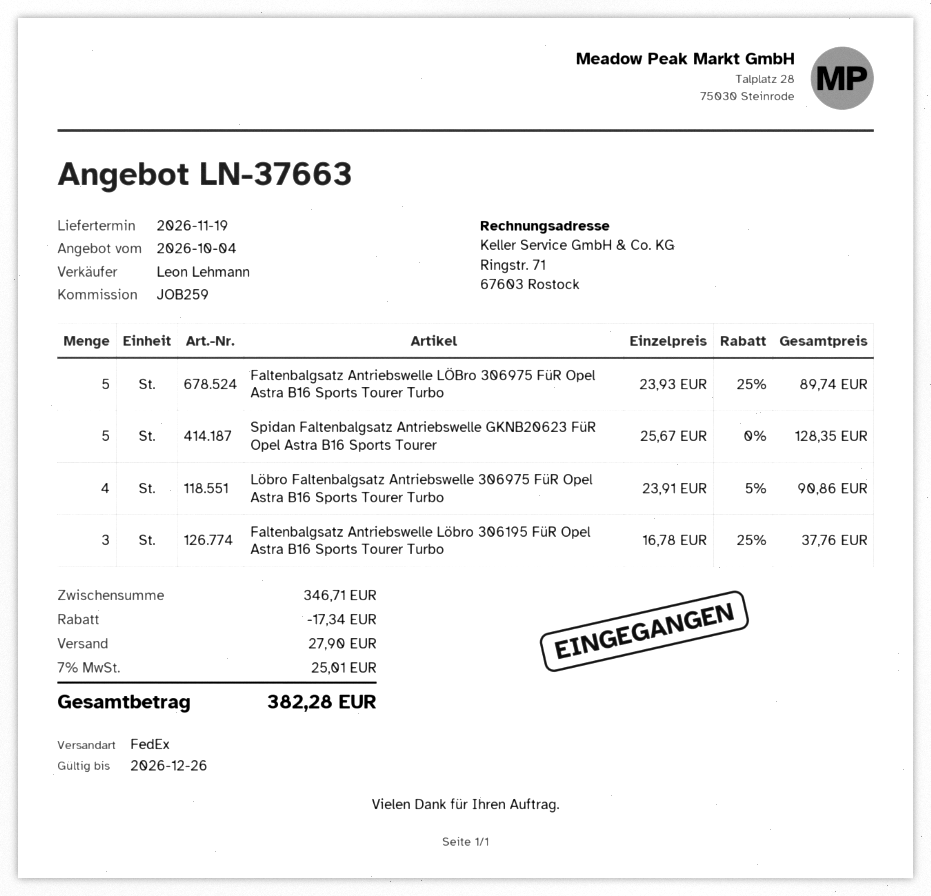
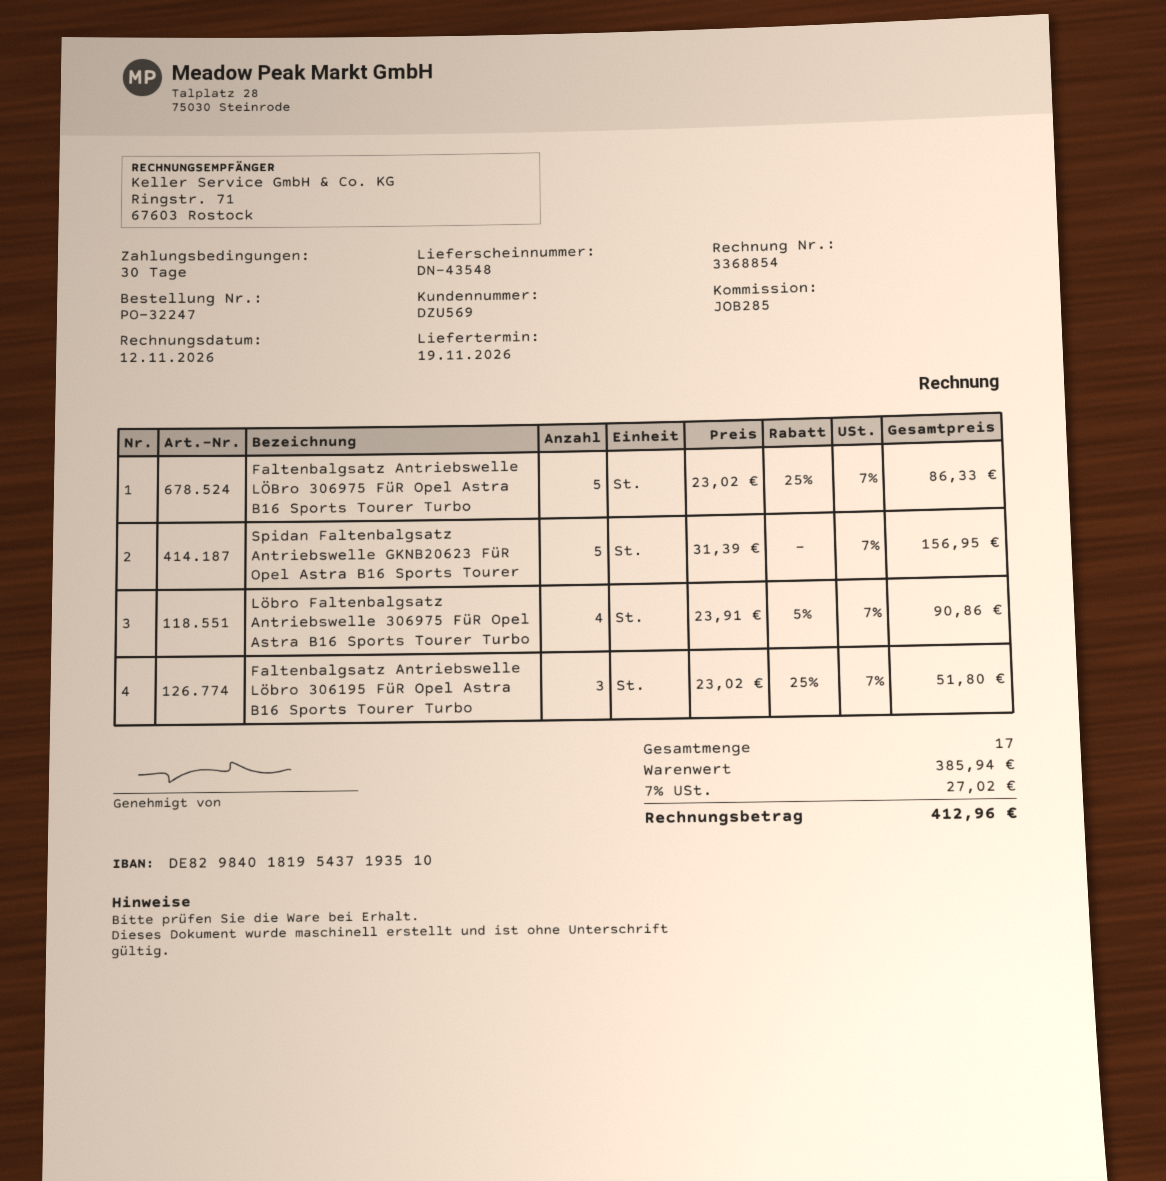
reference: JOB259 -> JOB285
Faltenbalgsatz Antriebswelle LÖBro 306975 FüR Opel Astra B16 Sports Tourer Turbo: 5 x 23.93 - 25% = 89.74 -> 5 x 23.02 - 25% = 86.33
Spidan Faltenbalgsatz Antriebswelle GKNB20623 FüR Opel Astra B16 Sports Tourer: 5 x 25.67 = 128.35 -> 5 x 31.39 = 156.95
Faltenbalgsatz Antriebswelle Löbro 306195 FüR Opel Astra B16 Sports Tourer Turbo: 3 x 16.78 - 25% = 37.76 -> 3 x 23.02 - 25% = 51.80
subtotal: 346.71 -> 385.94
discount: 17.34 -> none
shipping: 27.90 -> none
tax: 7% = 25.01 -> 7% = 27.02
total: 382.28 -> 412.96

